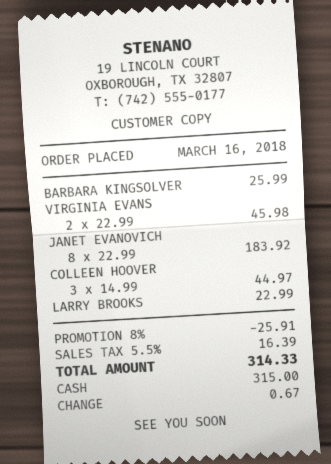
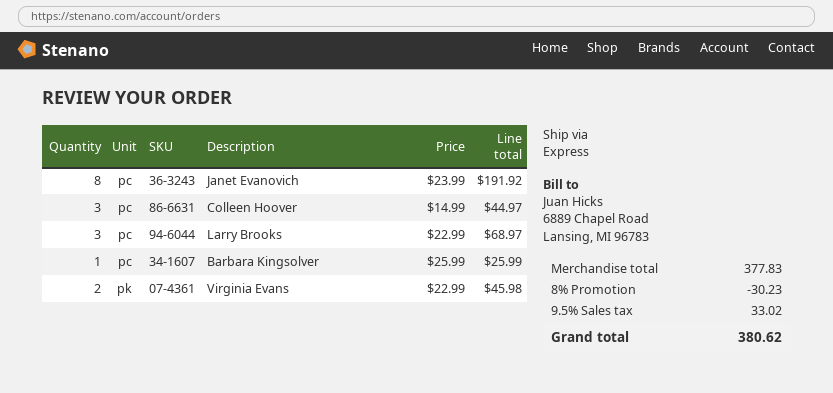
JANET EVANOVICH: 8 x 22.99 = 183.92 -> 8 x 23.99 = 191.92
LARRY BROOKS: 1 x 22.99 = 22.99 -> 3 x 22.99 = 68.97
discount: 8% = 25.91 -> 8% = 30.23
tax: 5.5% = 16.39 -> 9.5% = 33.02
total: 314.33 -> 380.62

